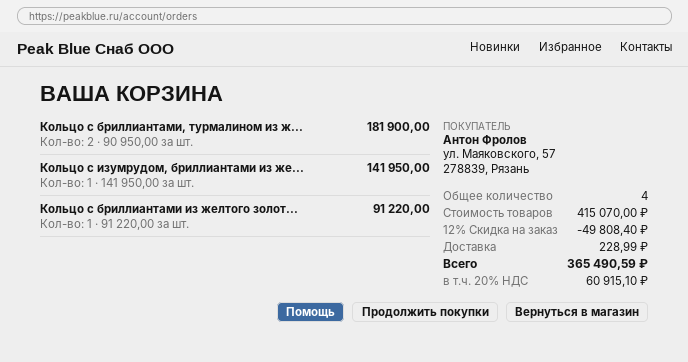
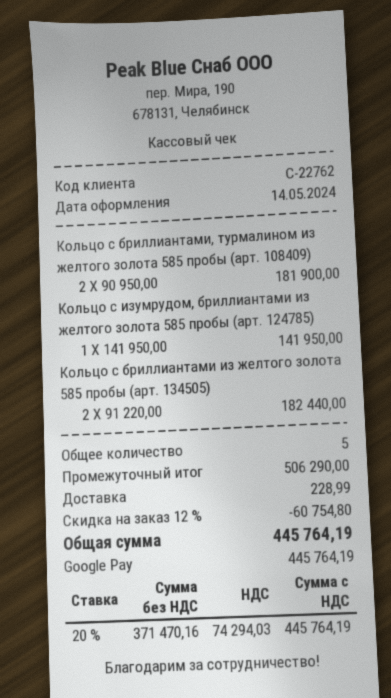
Кольцо с бриллиантами из желтого золот...: 1 x 91220.00 = 91220.00 -> 2 x 91220.00 = 182440.00
total quantity: 4 -> 5
subtotal: 415070.00 -> 506290.00
discount: 12% = 49808.40 -> 12% = 60754.80
tax: 20% = 60915.10 -> 20% = 74294.03
total: 365490.59 -> 445764.19

